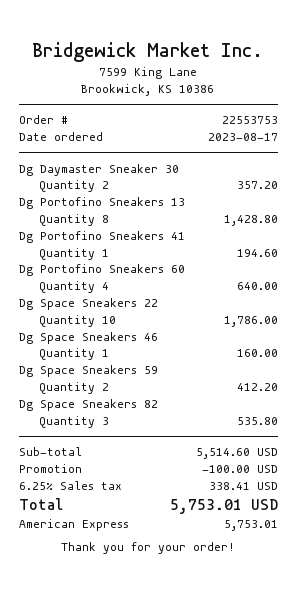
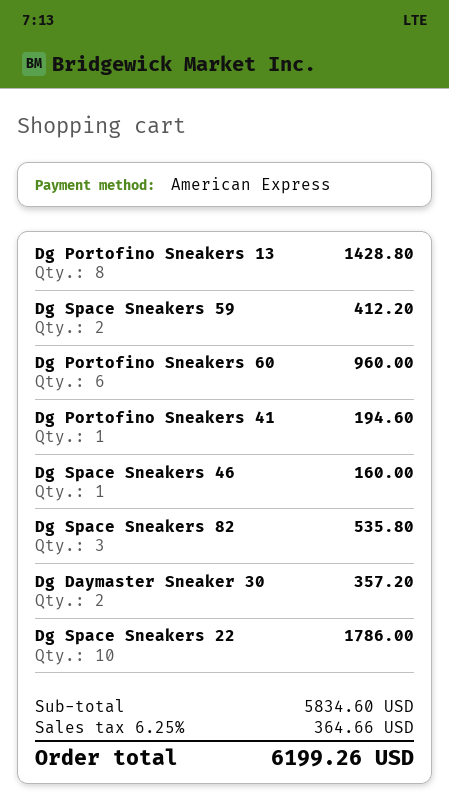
Dg Portofino Sneakers 60: 4 for 640.00 -> 6 for 960.00
subtotal: 5514.60 -> 5834.60
discount: 100.00 -> none
tax: 6.25% = 338.41 -> 6.25% = 364.66
total: 5753.01 -> 6199.26

